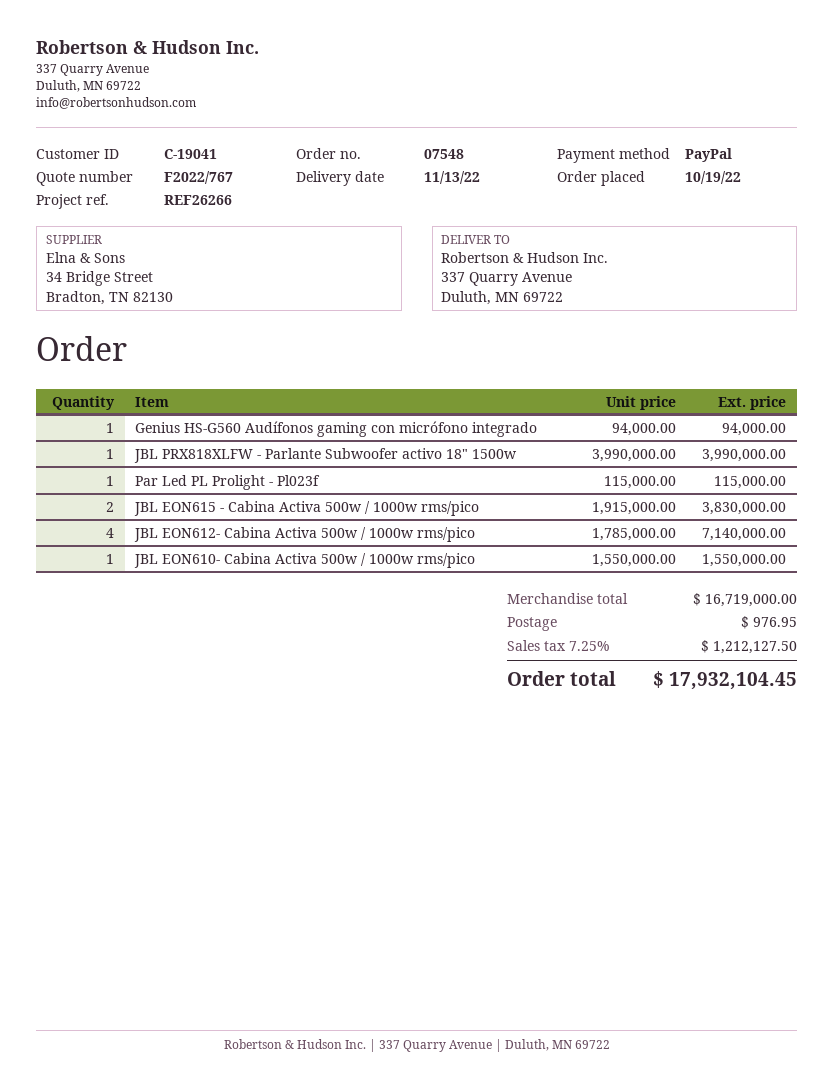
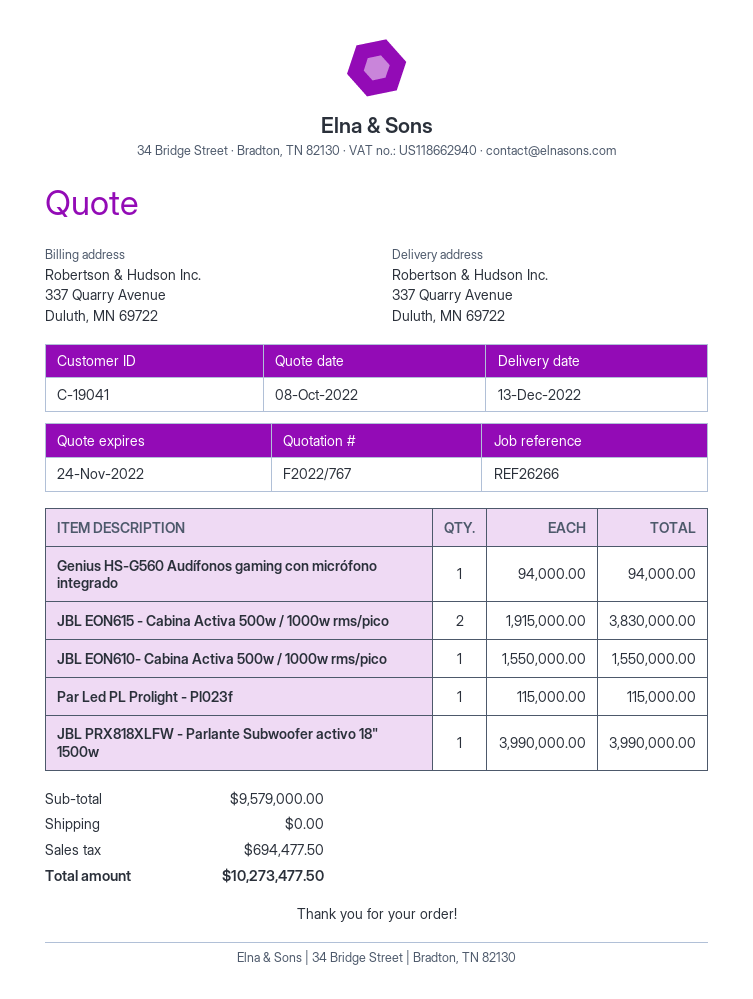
delivery date: 2022-11-13 -> 2022-12-13
JBL EON612- Cabina Activa 500w / 1000w rms/pico: 4 x 1785000.00 = 7140000.00 -> none
subtotal: 16719000.00 -> 9579000.00
shipping: 976.95 -> 0.00
tax: 1212127.50 -> 694477.50
total: 17932104.45 -> 10273477.50

